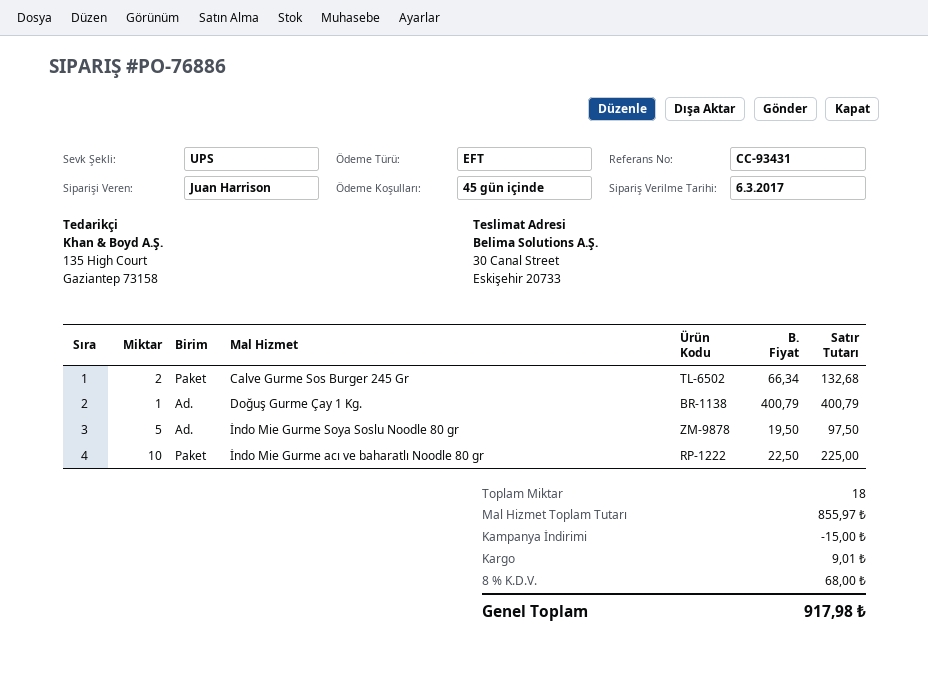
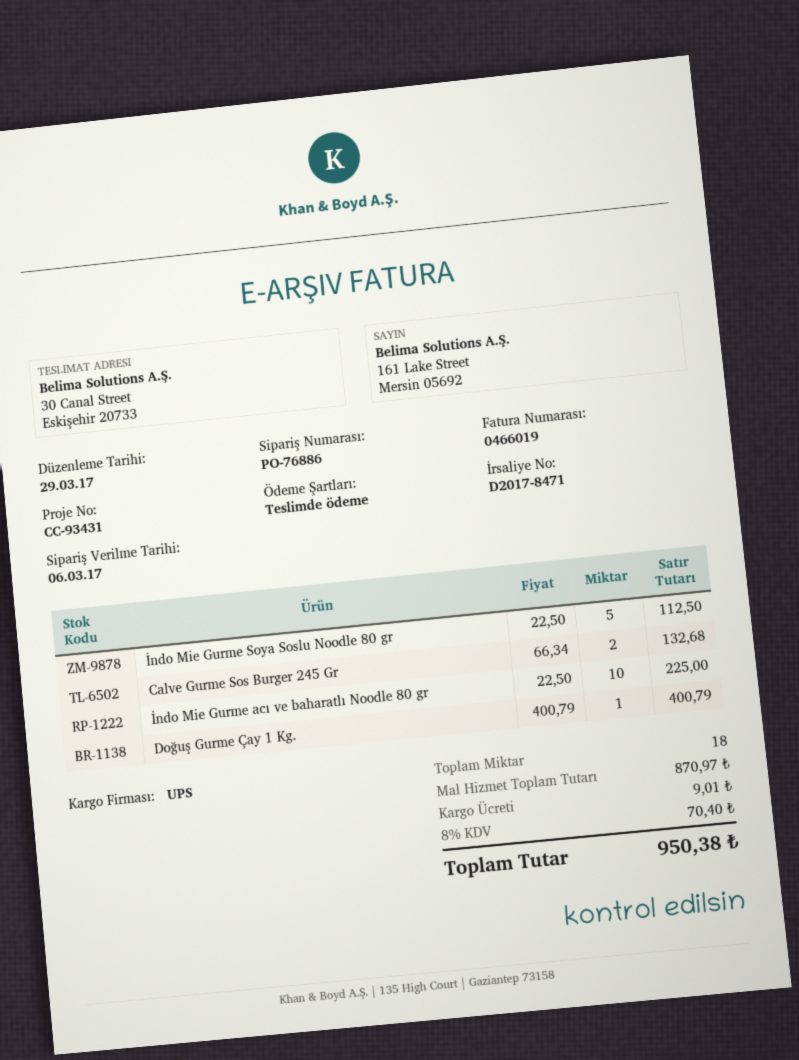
payment terms: 45 days -> on receipt
İndo Mie Gurme Soya Soslu Noodle 80 gr: 5 x 19.50 = 97.50 -> 5 x 22.50 = 112.50
subtotal: 855.97 -> 870.97
discount: 15.00 -> none
tax: 8% = 68.00 -> 8% = 70.40
total: 917.98 -> 950.38

